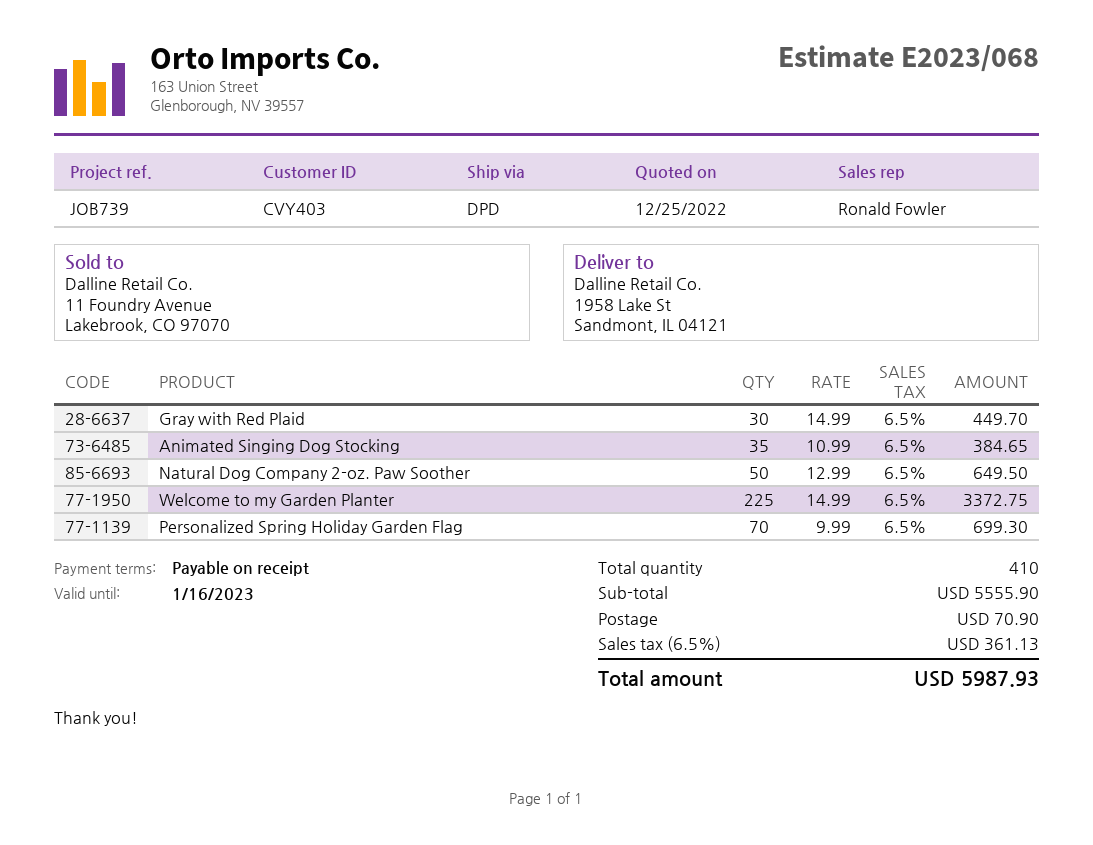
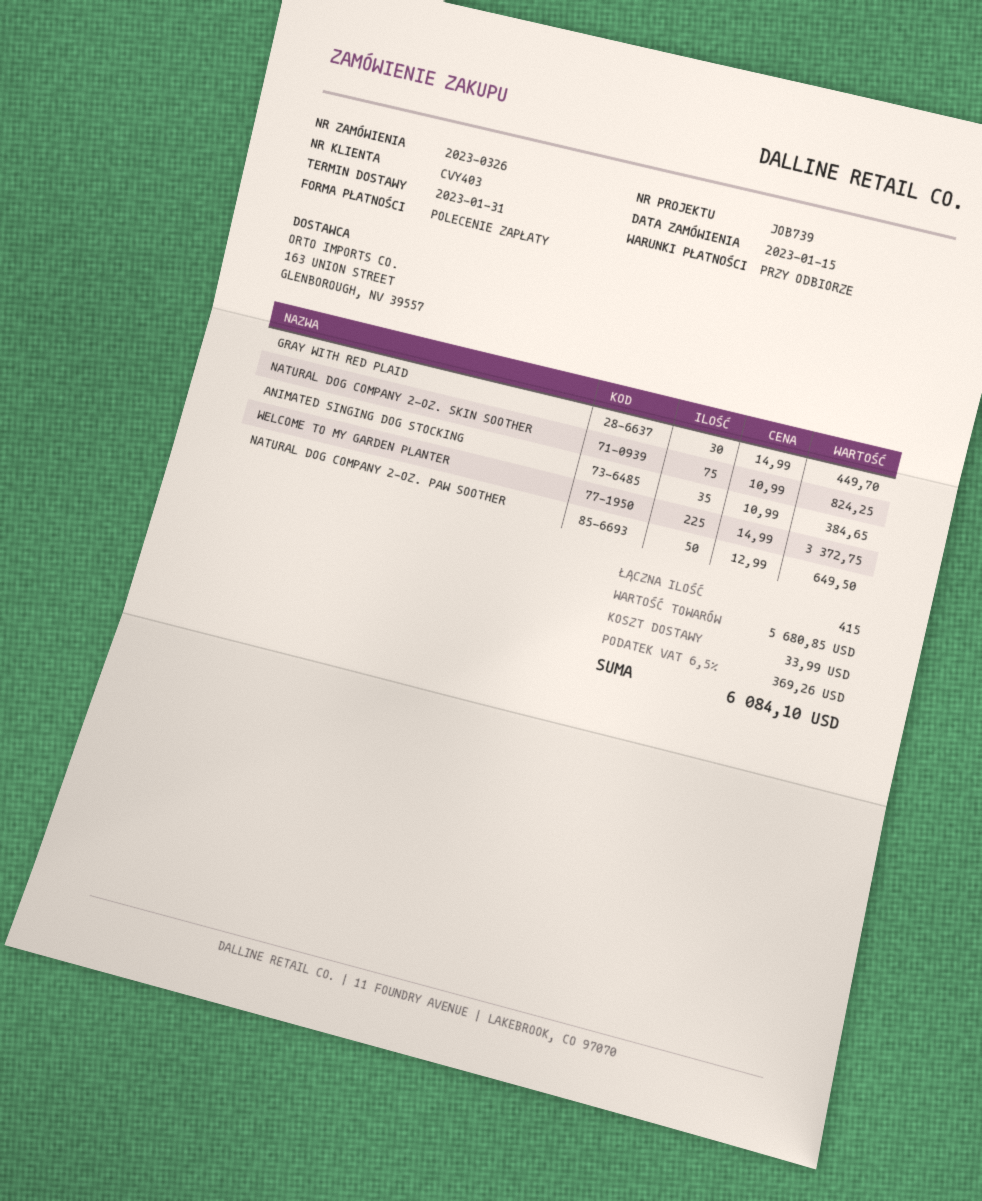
Personalized Spring Holiday Garden Flag: 70 x 9.99 = 699.30 -> none
NATURAL DOG COMPANY 2-OZ. SKIN SOOTHER: none -> 75 x 10.99 = 824.25
total quantity: 410 -> 415
subtotal: 5555.90 -> 5680.85
shipping: 70.90 -> 33.99
tax: 6.5% = 361.13 -> 6.5% = 369.26
total: 5987.93 -> 6084.10

